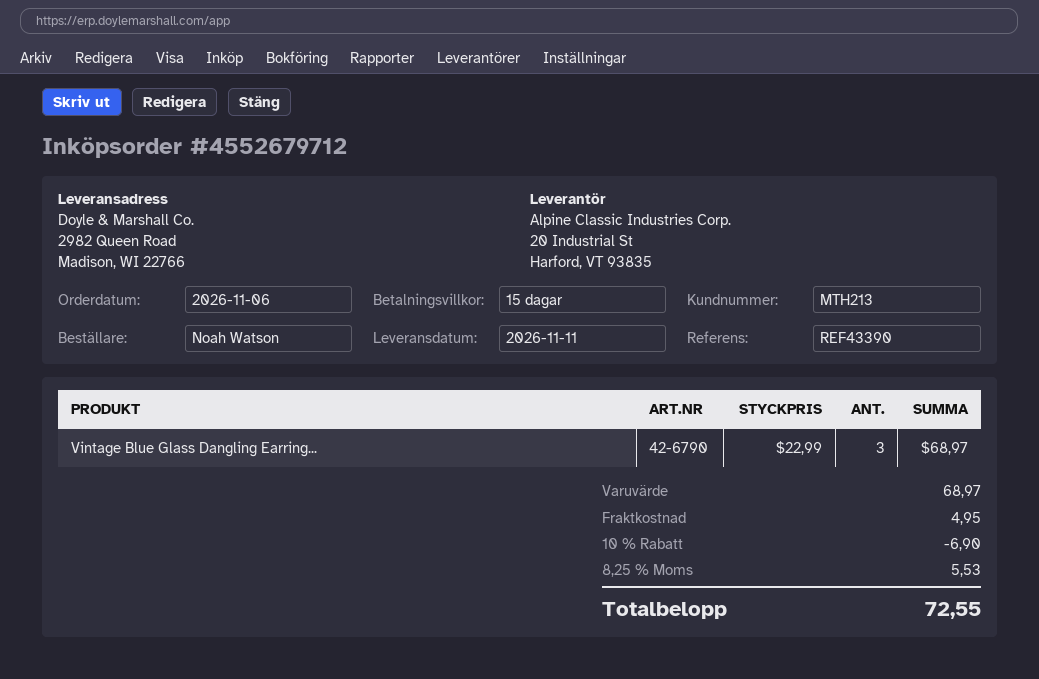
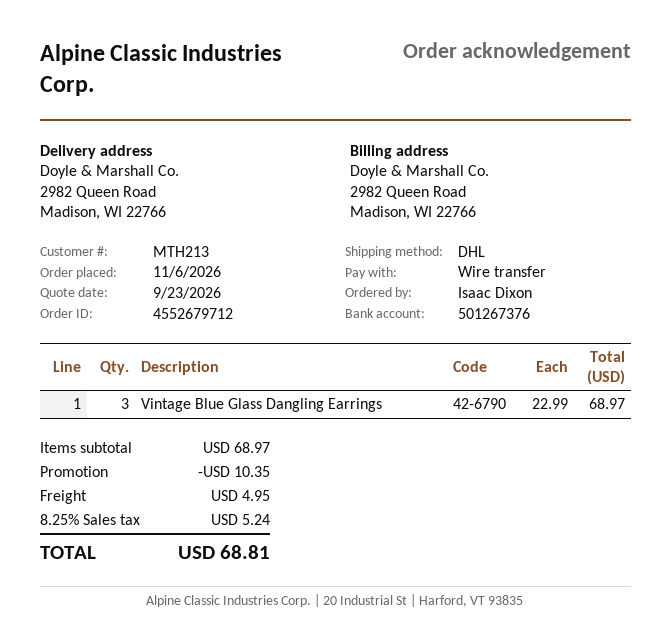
ordered by: Noah Watson -> Isaac Dixon
discount: 6.90 -> 10.35
tax: 8.25% = 5.53 -> 8.25% = 5.24
total: 72.55 -> 68.81

